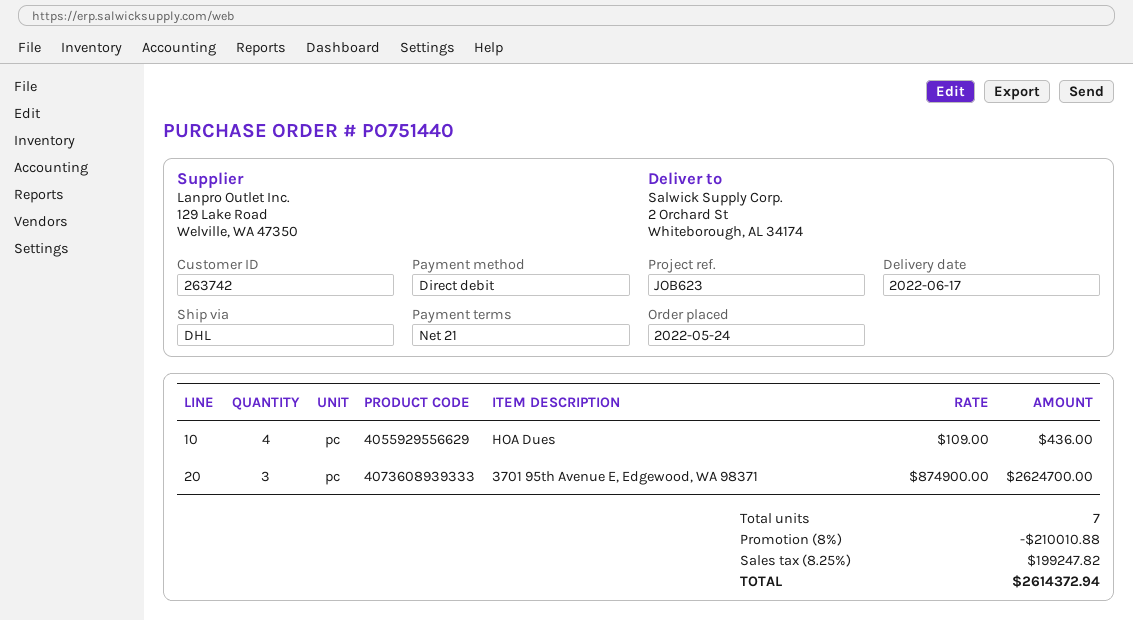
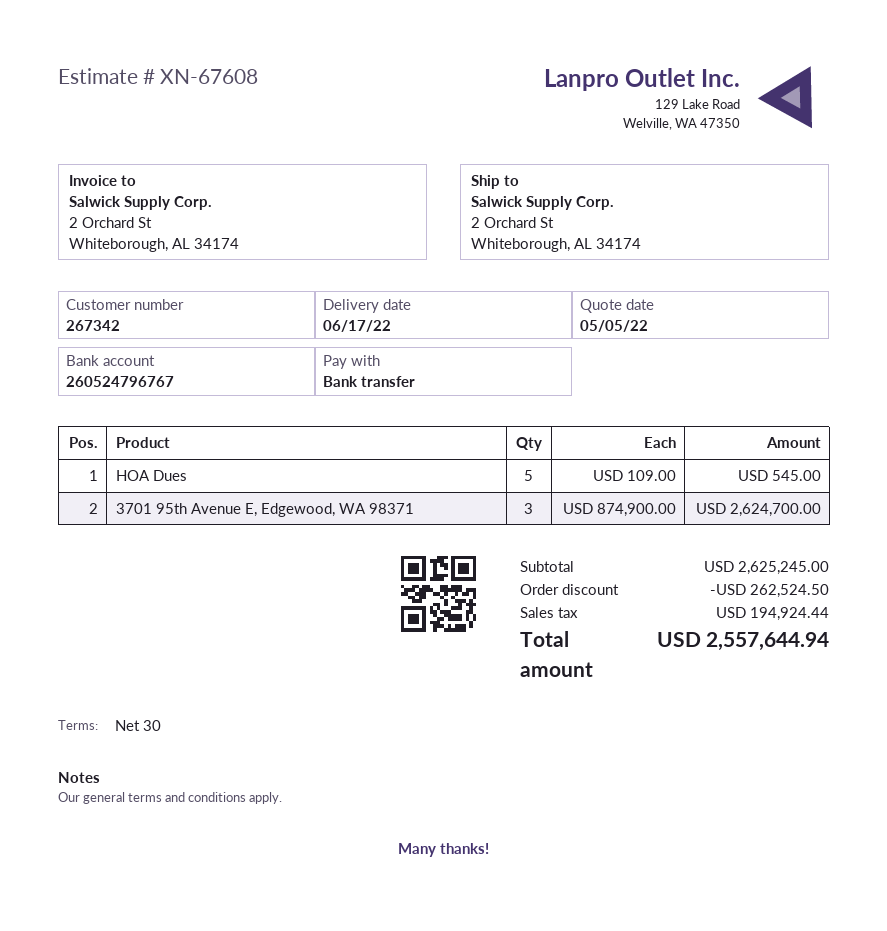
payment terms: 21 days -> 30 days
customer number: 263742 -> 267342
payment method: direct debit -> bank transfer
HOA Dues: 4 x 109.00 = 436.00 -> 5 x 109.00 = 545.00
discount: 210010.88 -> 262524.50
tax: 199247.82 -> 194924.44
total: 2614372.94 -> 2557644.94

